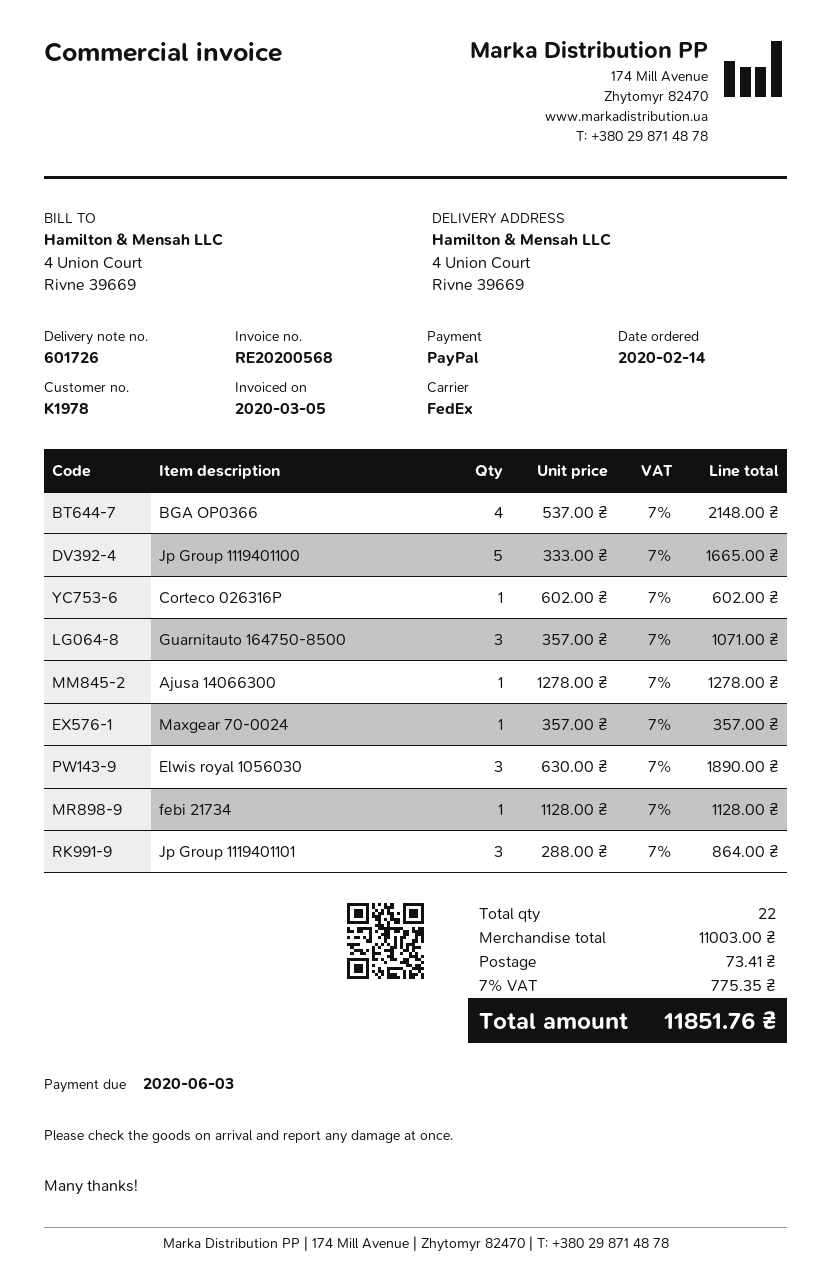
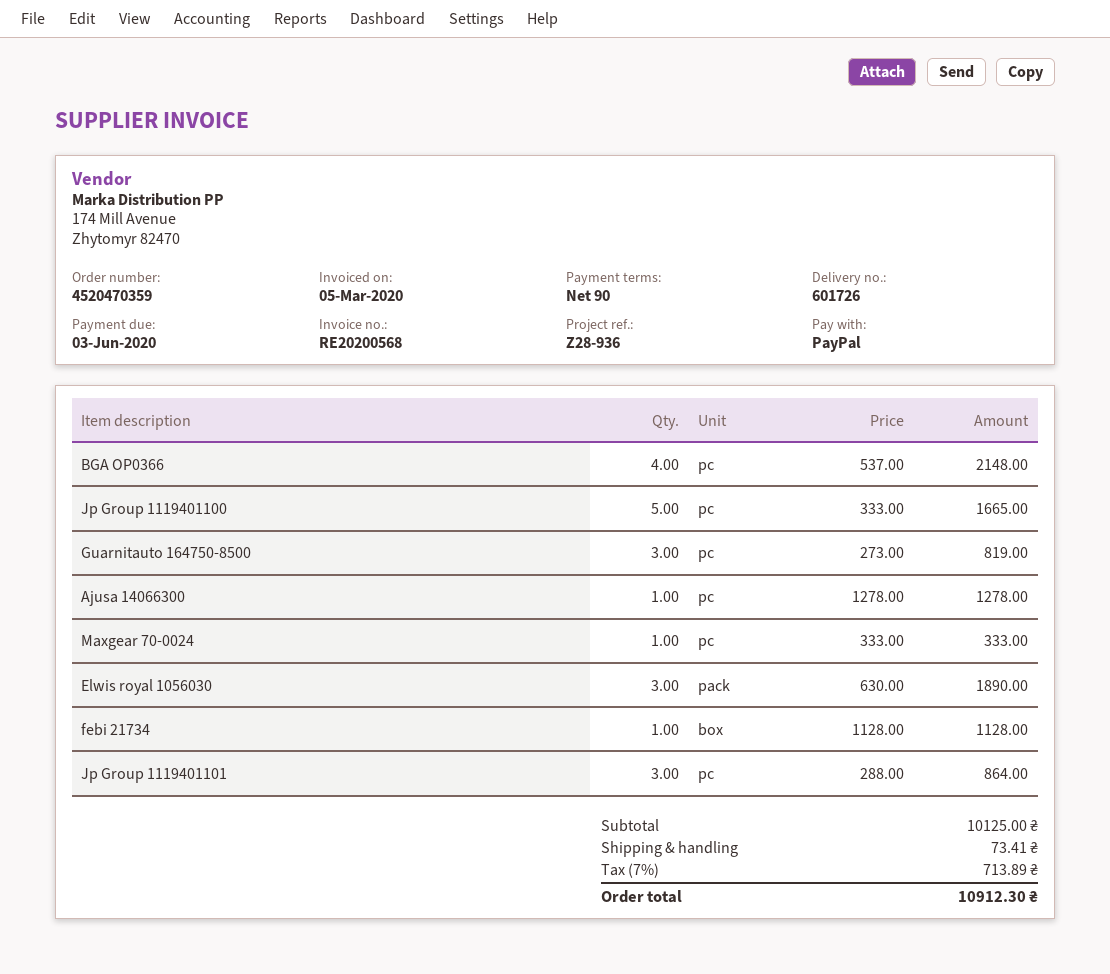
Corteco 026316P: 1 x 602.00 = 602.00 -> none
Guarnitauto 164750-8500: 3 x 357.00 = 1071.00 -> 3 x 273.00 = 819.00
Maxgear 70-0024: 1 x 357.00 = 357.00 -> 1 x 333.00 = 333.00
subtotal: 11003.00 -> 10125.00
tax: 7% = 775.35 -> 7% = 713.89
total: 11851.76 -> 10912.30

